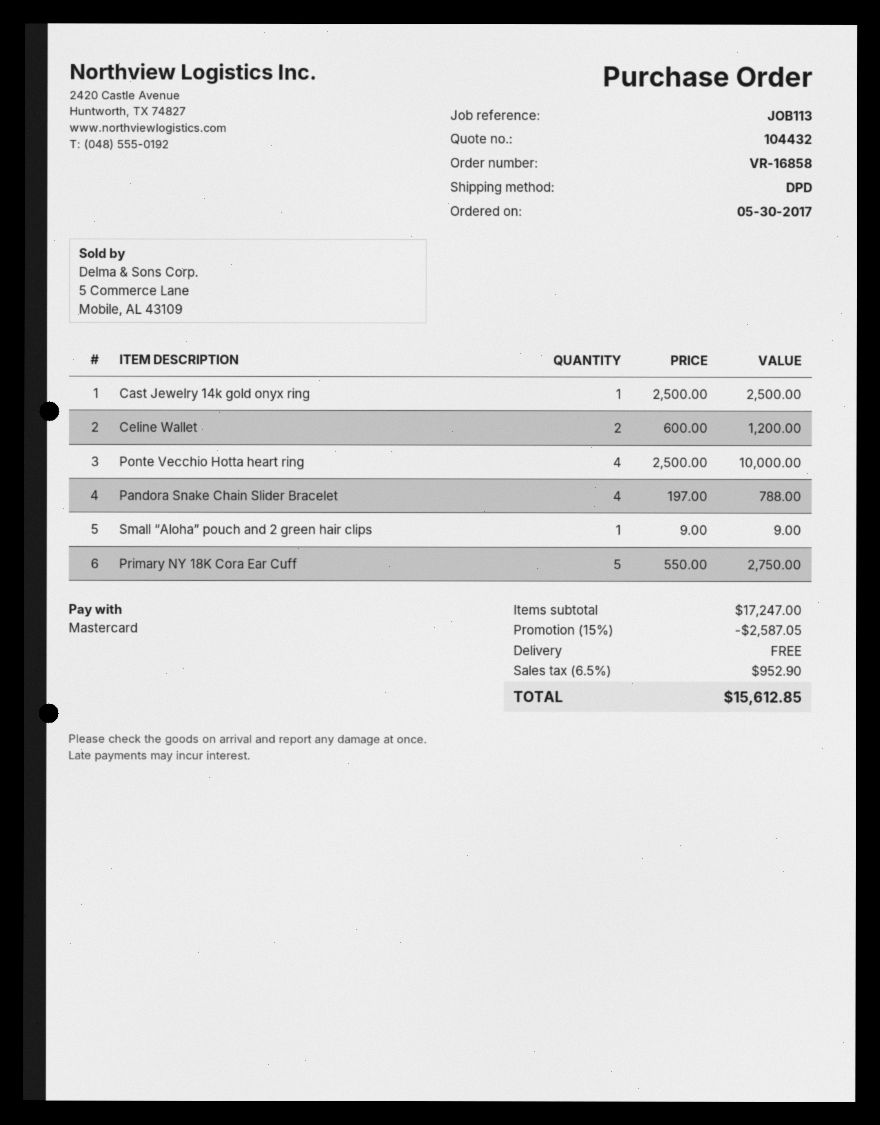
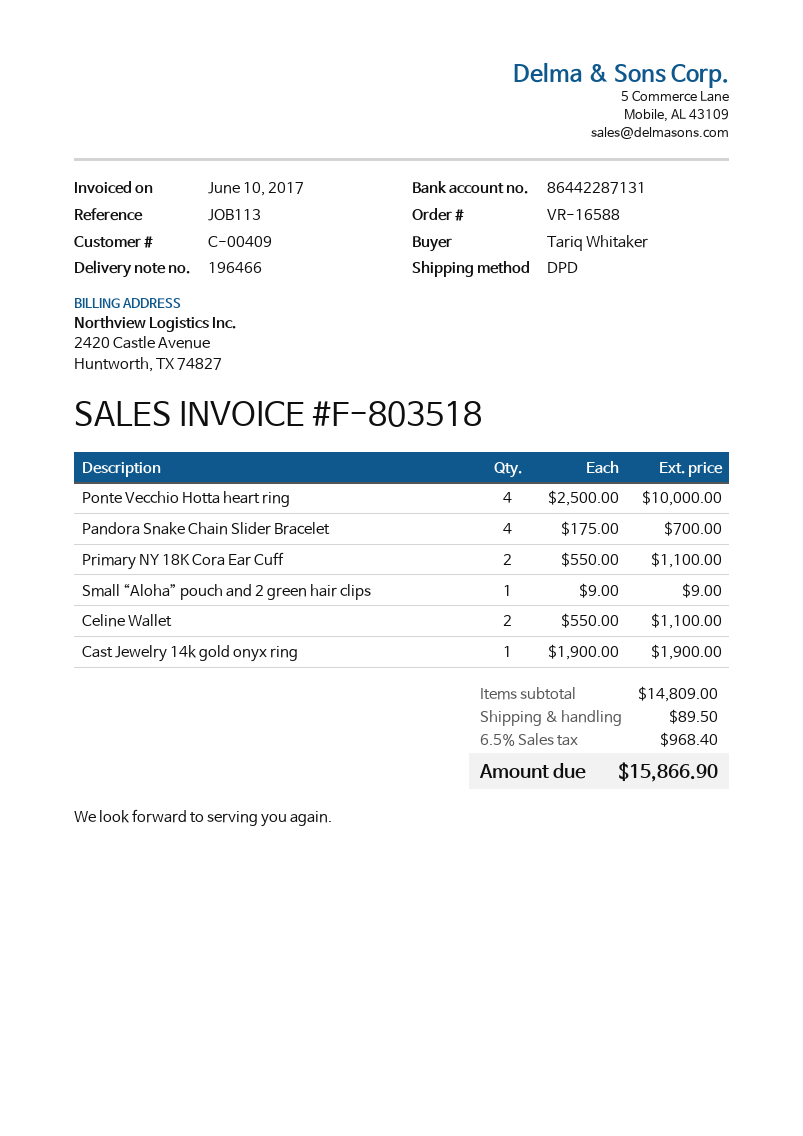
order number: VR-16858 -> VR-16588
Cast Jewelry 14k gold onyx ring: 1 x 2500.00 = 2500.00 -> 1 x 1900.00 = 1900.00
Celine Wallet: 2 x 600.00 = 1200.00 -> 2 x 550.00 = 1100.00
Pandora Snake Chain Slider Bracelet: 4 x 197.00 = 788.00 -> 4 x 175.00 = 700.00
Primary NY 18K Cora Ear Cuff: 5 x 550.00 = 2750.00 -> 2 x 550.00 = 1100.00
subtotal: 17247.00 -> 14809.00
discount: 15% = 2587.05 -> none
shipping: 0.00 -> 89.50
tax: 6.5% = 952.90 -> 6.5% = 968.40
total: 15612.85 -> 15866.90

